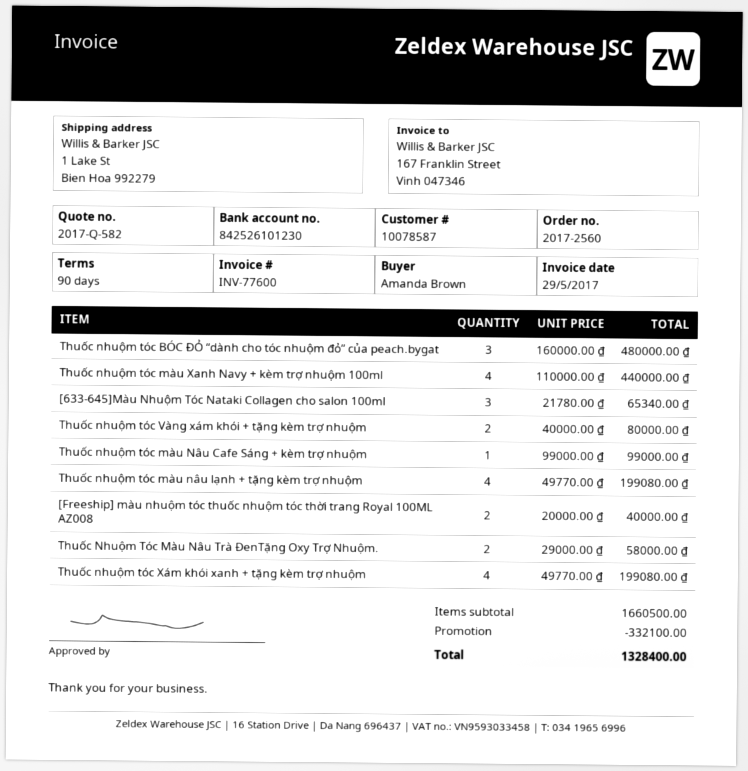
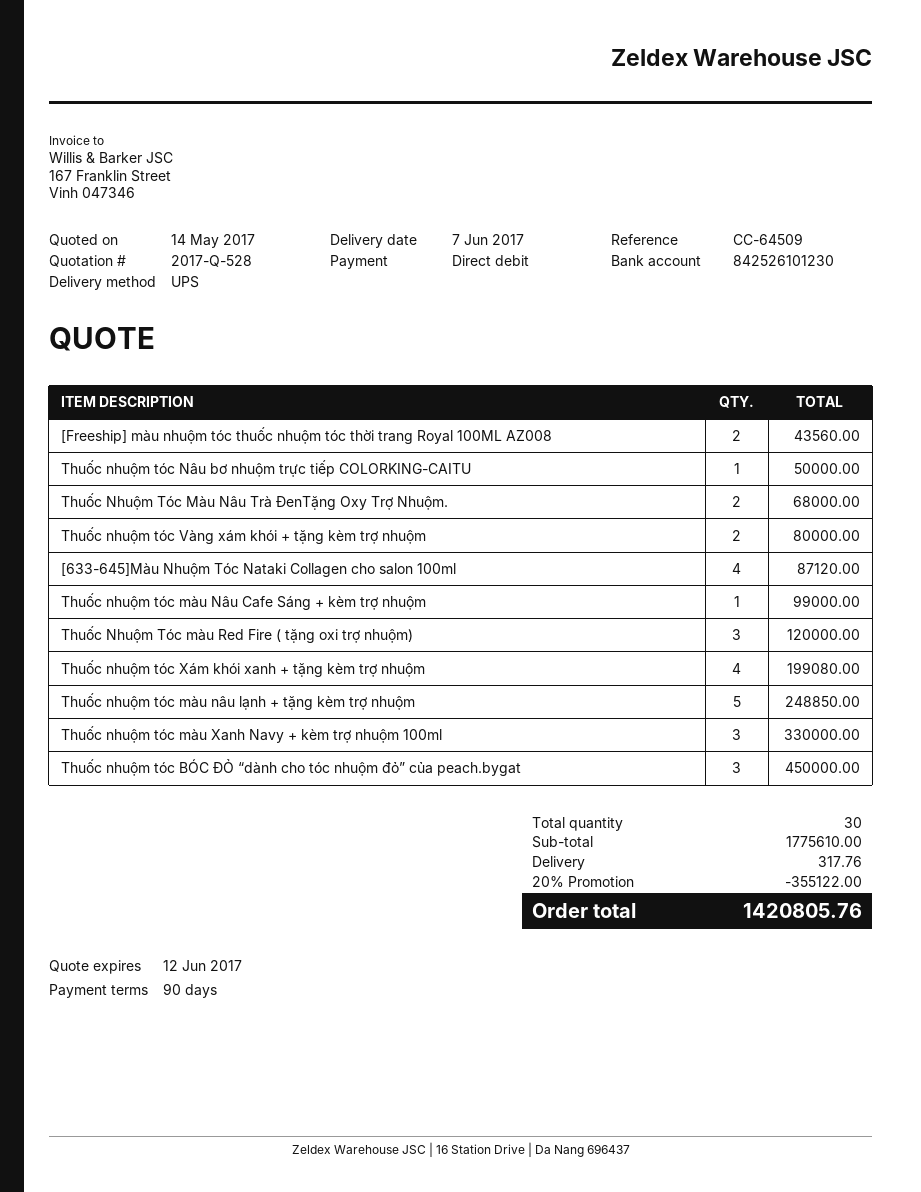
quote number: 2017-Q-582 -> 2017-Q-528
Thuốc nhuộm tóc BÓC ĐỎ “dành cho tóc nhuộm đỏ” của peach.bygat: 3 for 480000.00 -> 3 for 450000.00
Thuốc nhuộm tóc màu Xanh Navy + kèm trợ nhuộm 100ml: 4 for 440000.00 -> 3 for 330000.00
[633-645]Màu Nhuộm Tóc Nataki Collagen cho salon 100ml: 3 for 65340.00 -> 4 for 87120.00
Thuốc nhuộm tóc màu nâu lạnh + tặng kèm trợ nhuộm: 4 for 199080.00 -> 5 for 248850.00
[Freeship] màu nhuộm tóc thuốc nhuộm tóc thời trang Royal 100ML AZ008: 2 for 40000.00 -> 2 for 43560.00
Thuốc Nhuộm Tóc Màu Nâu Trà ĐenTặng Oxy Trợ Nhuộm.: 2 for 58000.00 -> 2 for 68000.00
Thuốc nhuộm tóc Nâu bơ nhuộm trực tiếp COLORKING-CAITU: none -> 1 for 50000.00
Thuốc Nhuộm Tóc màu Red Fire ( tặng oxi trợ nhuộm): none -> 3 for 120000.00
subtotal: 1660500.00 -> 1775610.00
discount: 332100.00 -> 355122.00
shipping: none -> 317.76
total: 1328400.00 -> 1420805.76

